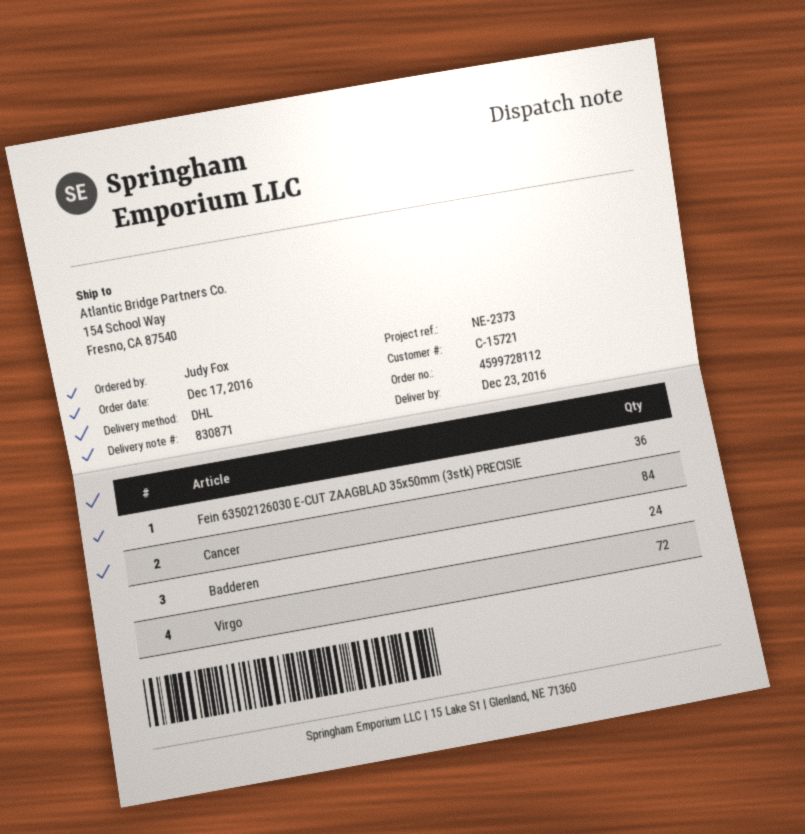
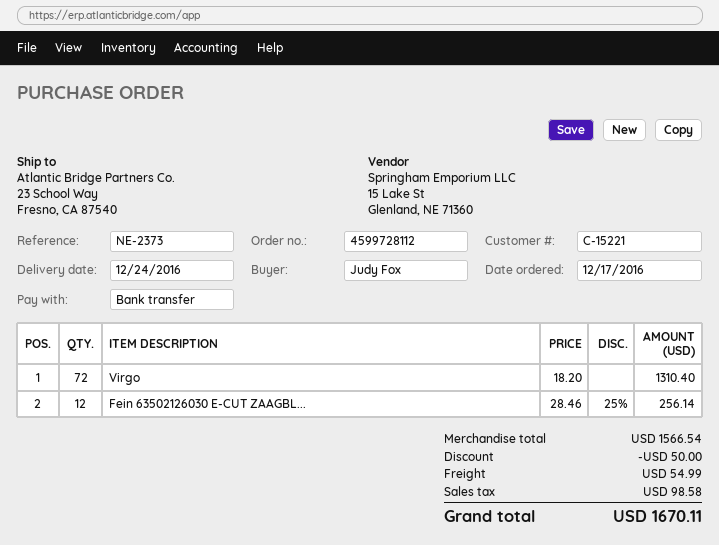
delivery date: 2016-12-23 -> 2016-12-24
customer number: C-15721 -> C-15221
ship to: 154 School Way, Fresno, CA 87540 -> 23 School Way, Fresno, CA 87540
Fein 63502126030 E-CUT ZAAGBLAD 35x50mm (3stk) PRECISIE: 36 -> 12
Cancer: 84 -> none
Badderen: 24 -> none

